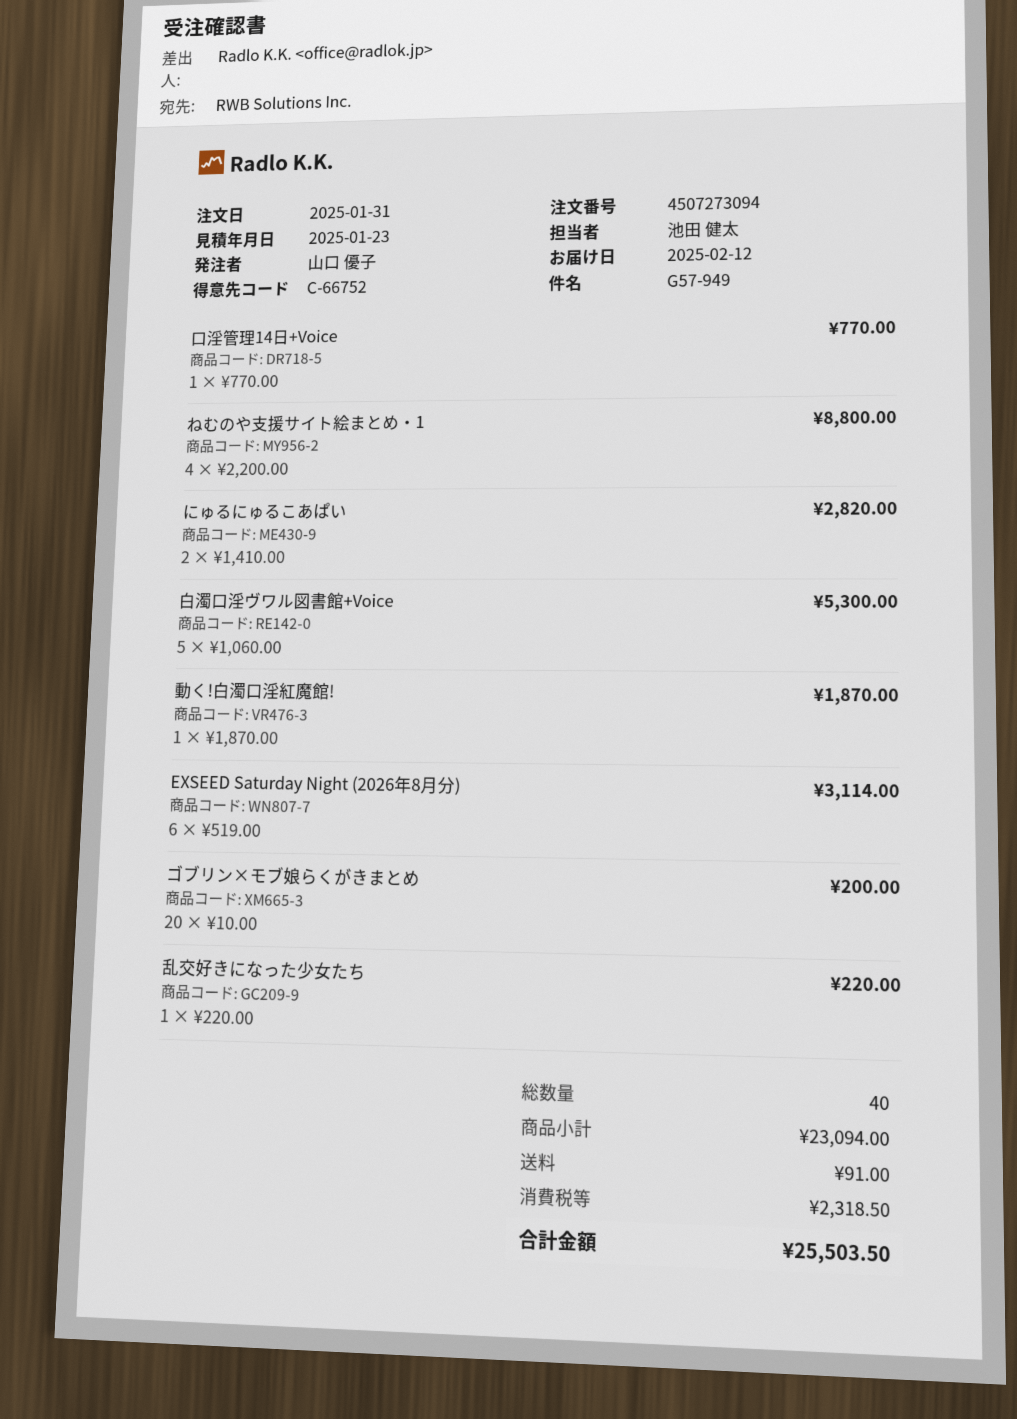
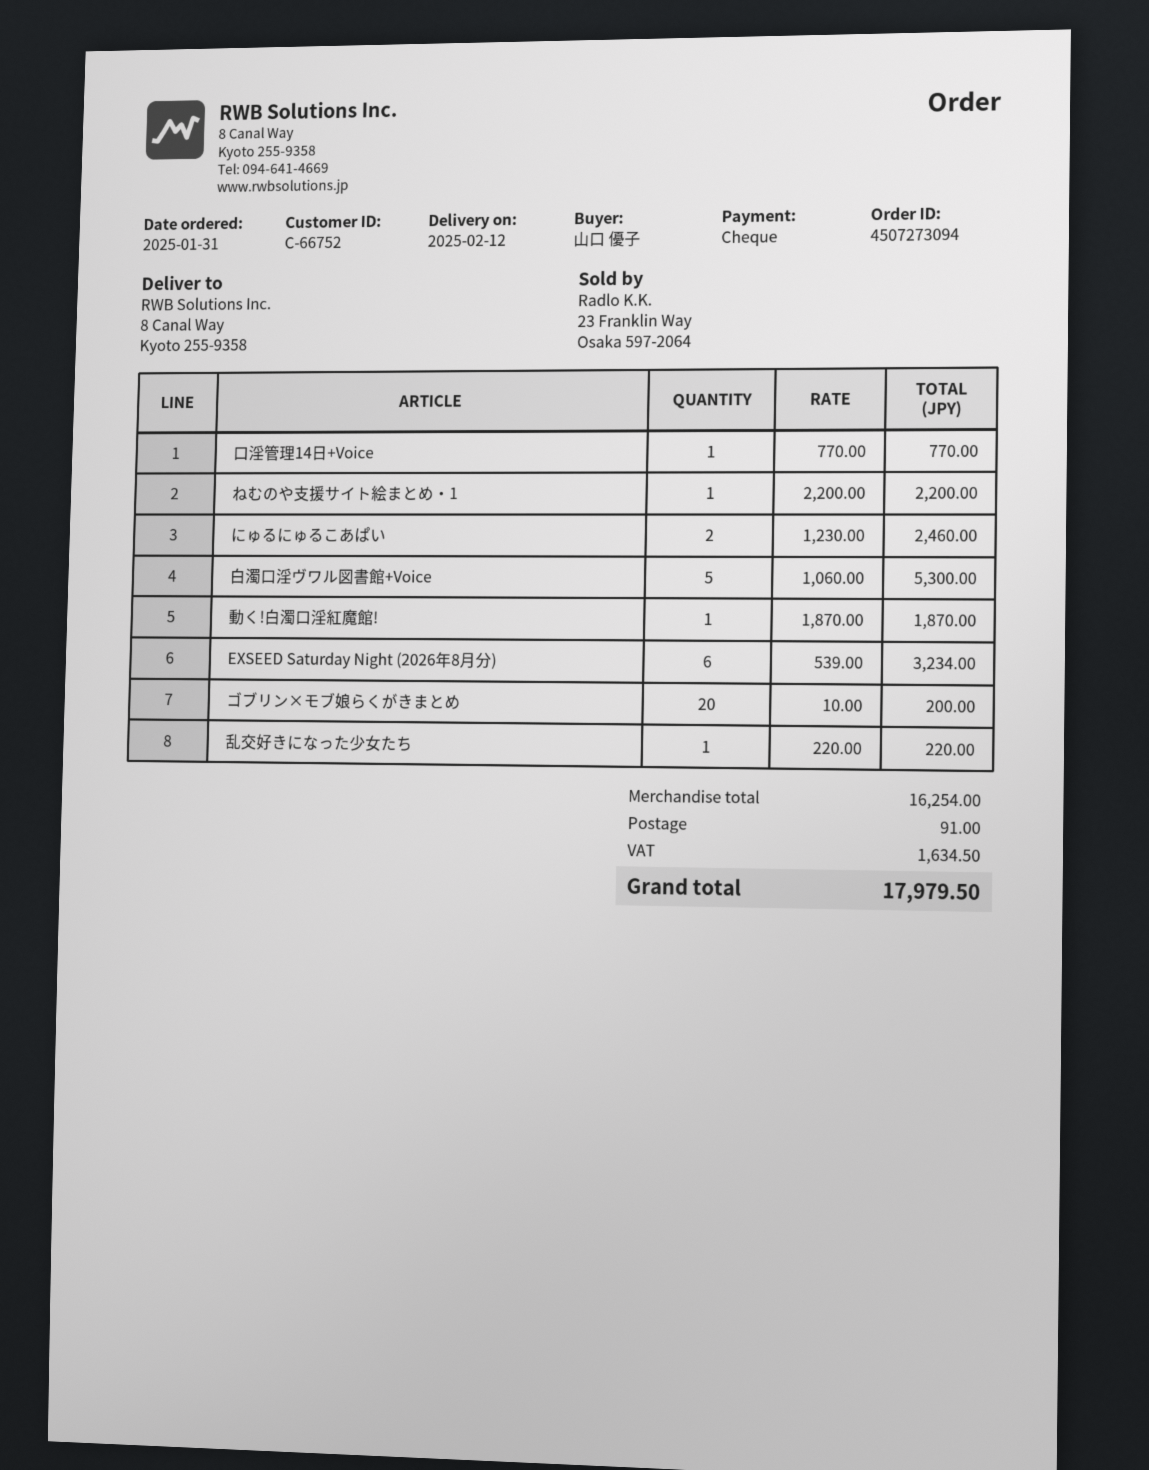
ねむのや支援サイト絵まとめ・1: 4 x 2200.00 = 8800.00 -> 1 x 2200.00 = 2200.00
にゅるにゅるこあぱい: 2 x 1410.00 = 2820.00 -> 2 x 1230.00 = 2460.00
EXSEED Saturday Night (2026年8月分): 6 x 519.00 = 3114.00 -> 6 x 539.00 = 3234.00
subtotal: 23094.00 -> 16254.00
tax: 2318.50 -> 1634.50
total: 25503.50 -> 17979.50

